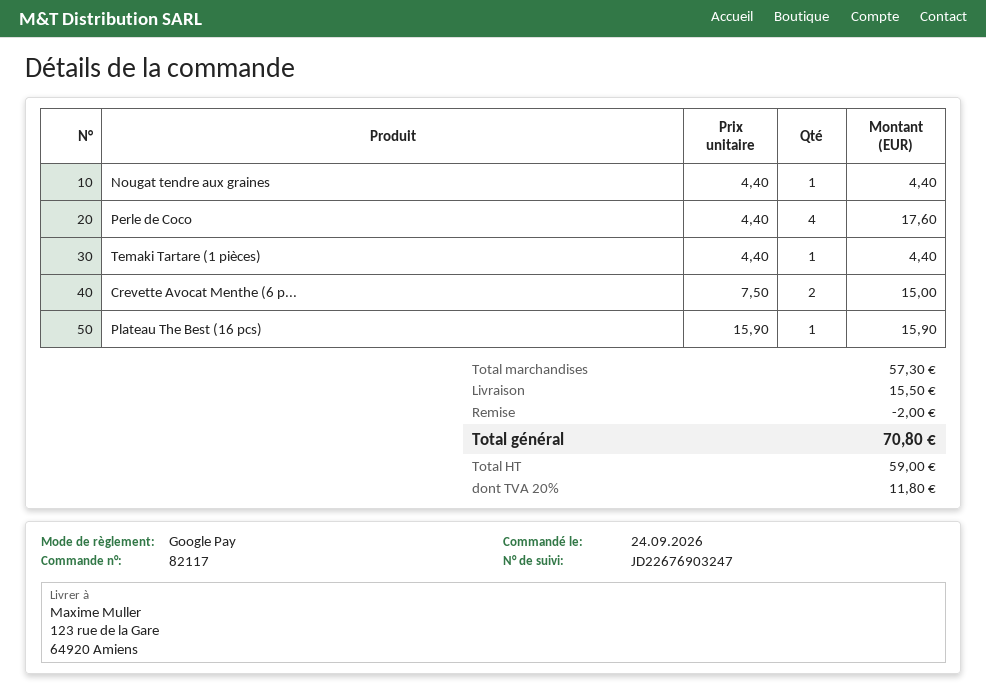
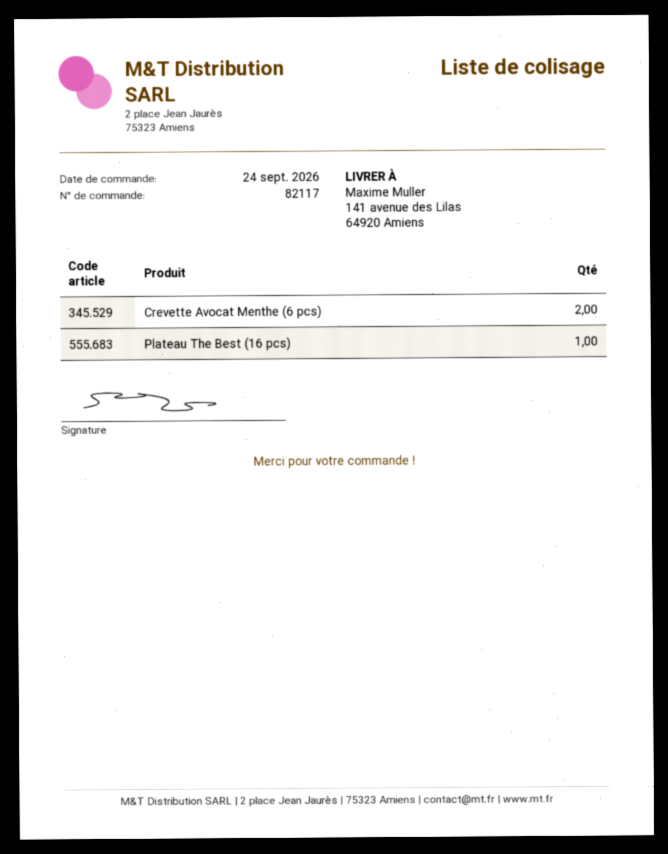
ship to: 123 rue de la Gare, 64920 Amiens -> 141 avenue des Lilas, 64920 Amiens
Nougat tendre aux graines: 1 -> none
Perle de Coco: 4 -> none
Temaki Tartare (1 pièces): 1 -> none

